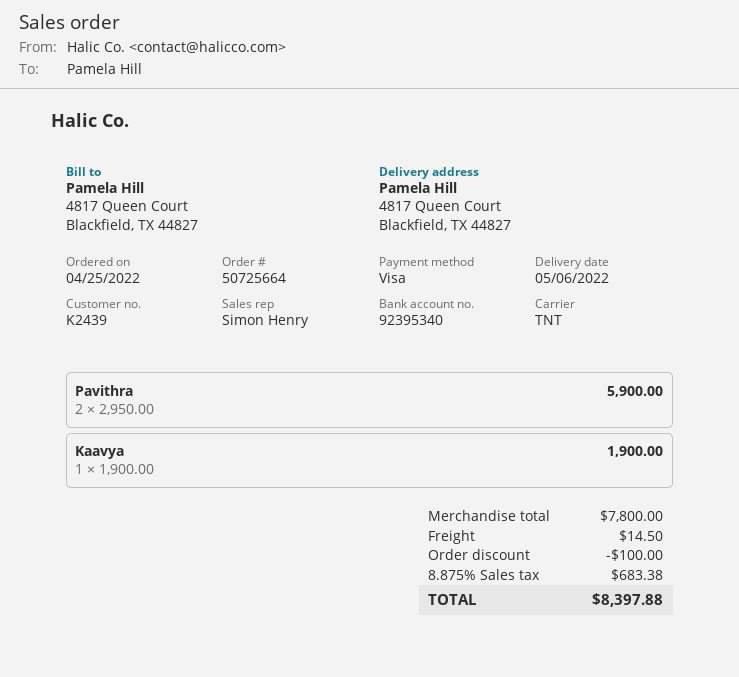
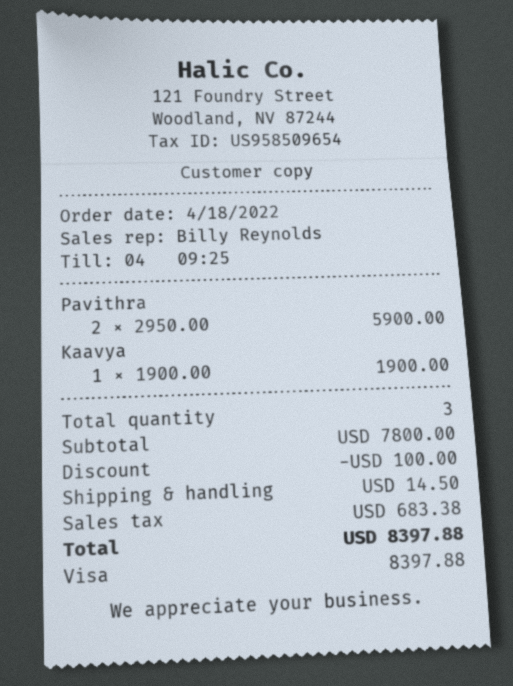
order date: 2022-04-25 -> 2022-04-18
sales rep: Simon Henry -> Billy Reynolds

